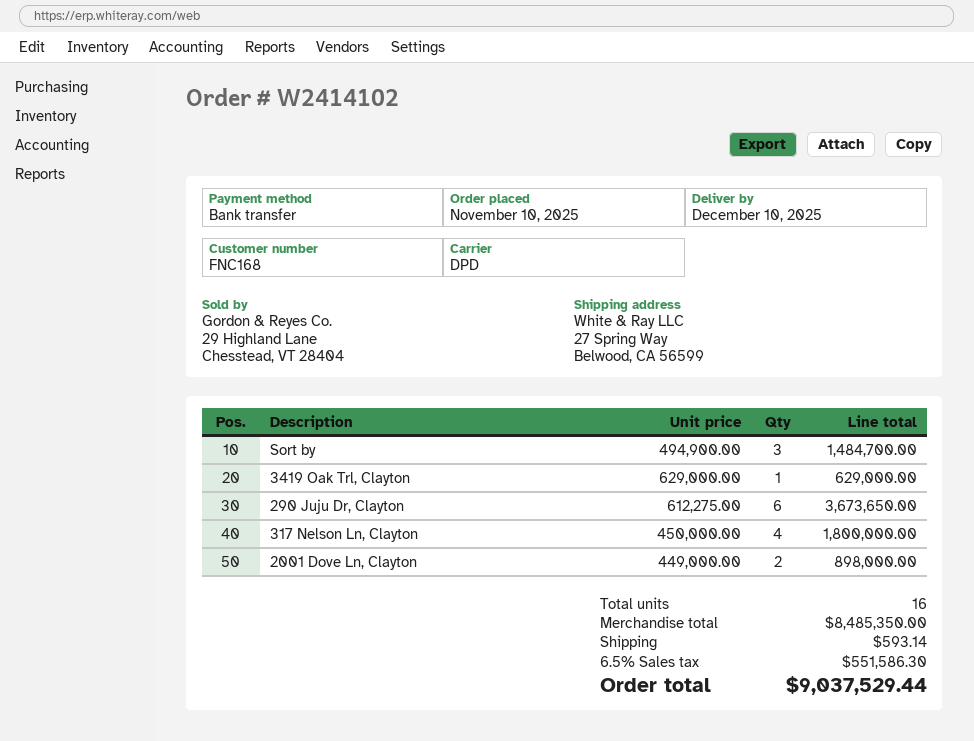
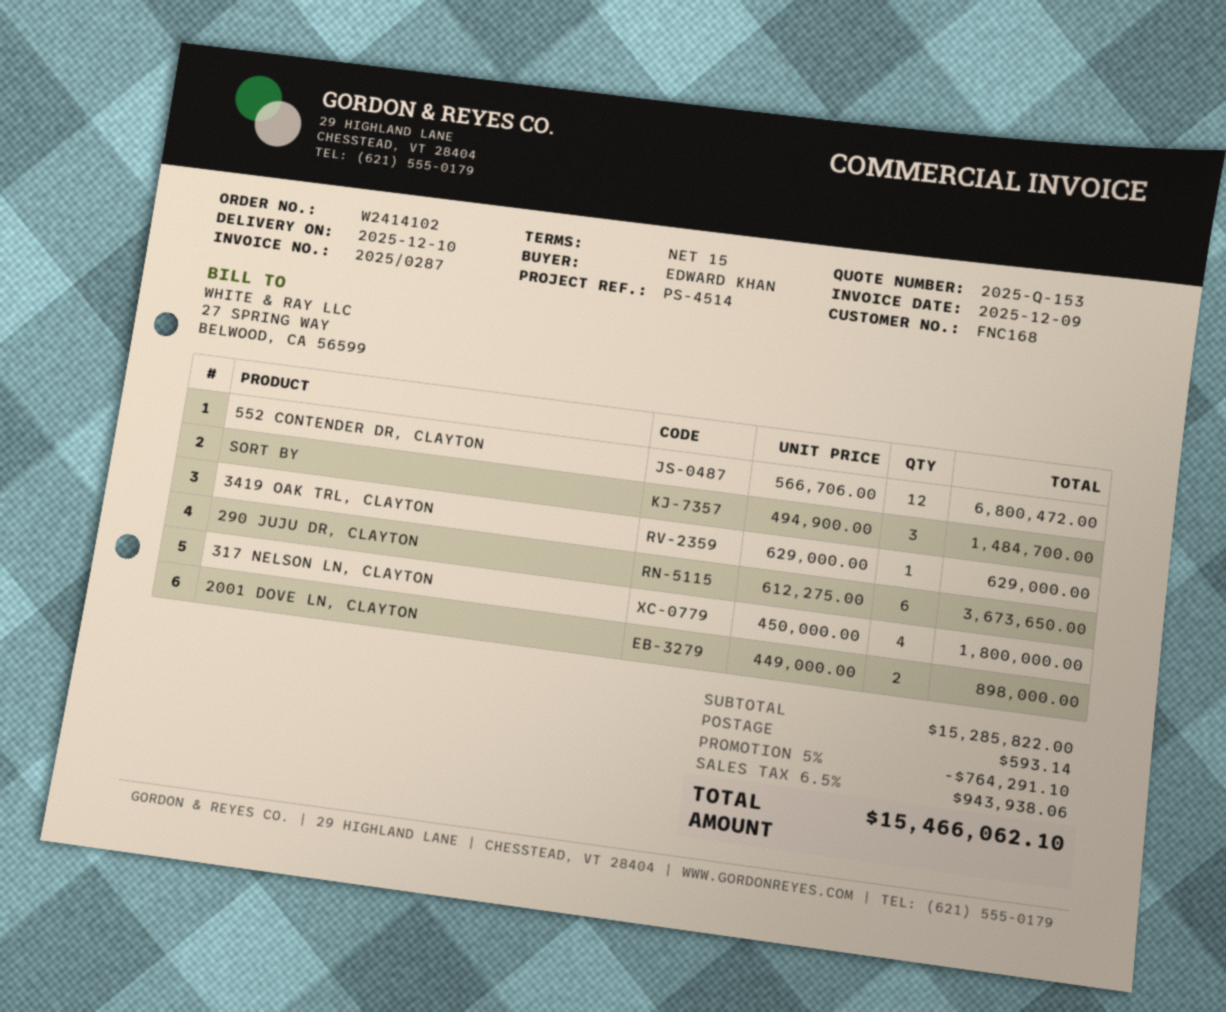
552 CONTENDER DR, CLAYTON: none -> 12 x 566706.00 = 6800472.00
subtotal: 8485350.00 -> 15285822.00
discount: none -> 5% = 764291.10
tax: 6.5% = 551586.30 -> 6.5% = 943938.06
total: 9037529.44 -> 15466062.10

